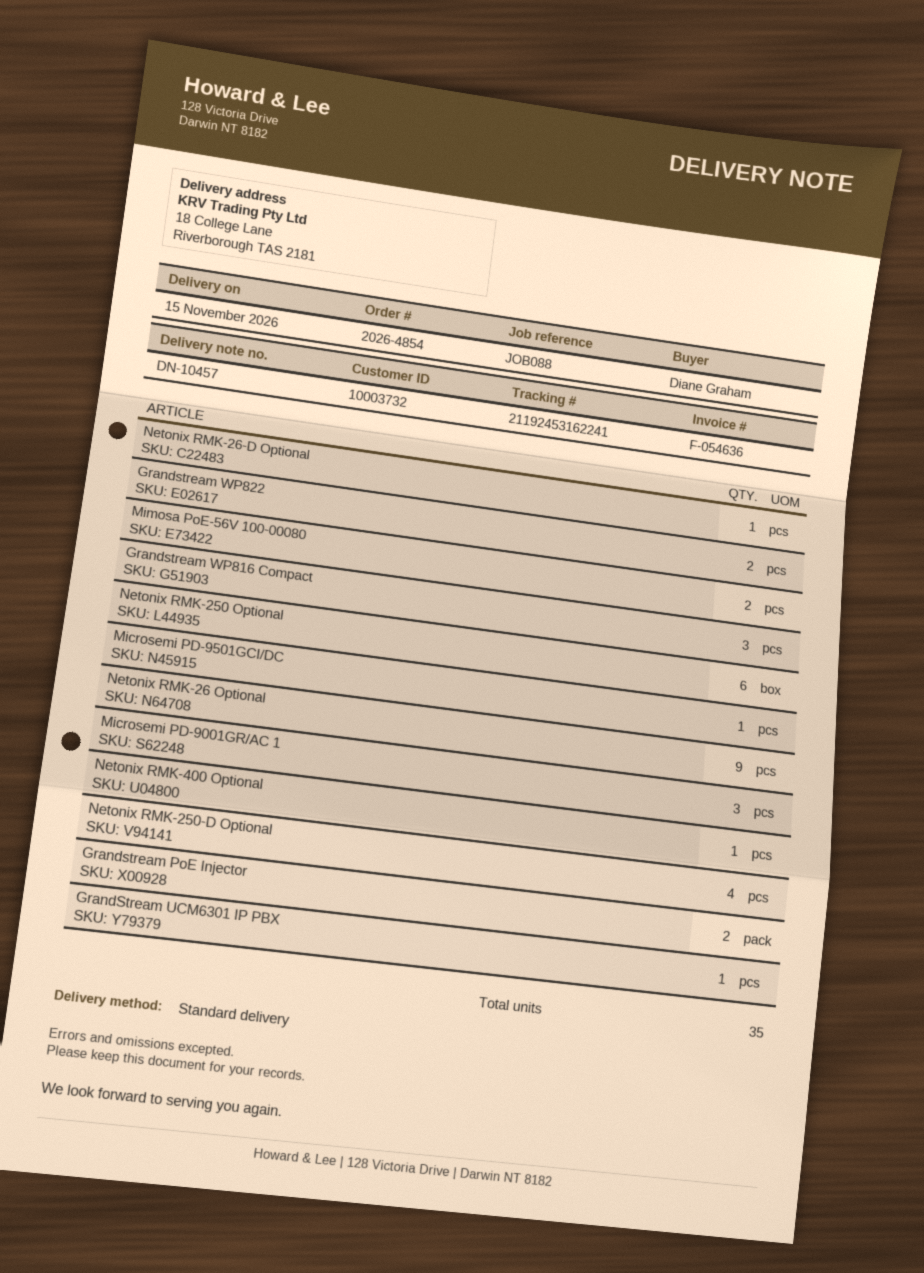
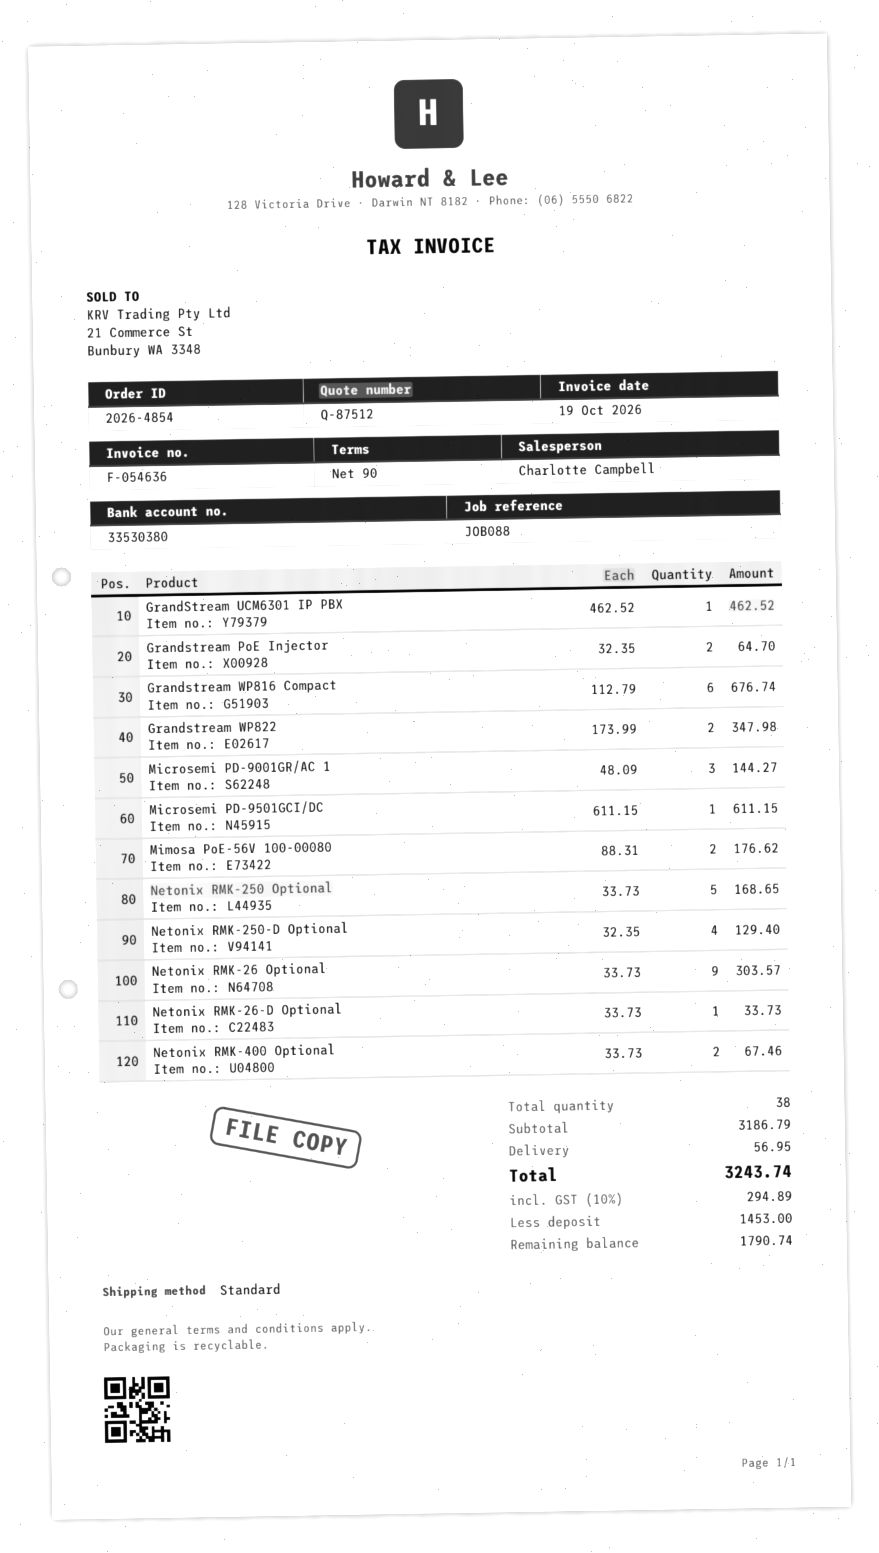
Grandstream WP816 Compact: 3 -> 6
Netonix RMK-250 Optional: 6 -> 5
Netonix RMK-400 Optional: 1 -> 2
total quantity: 35 -> 38

